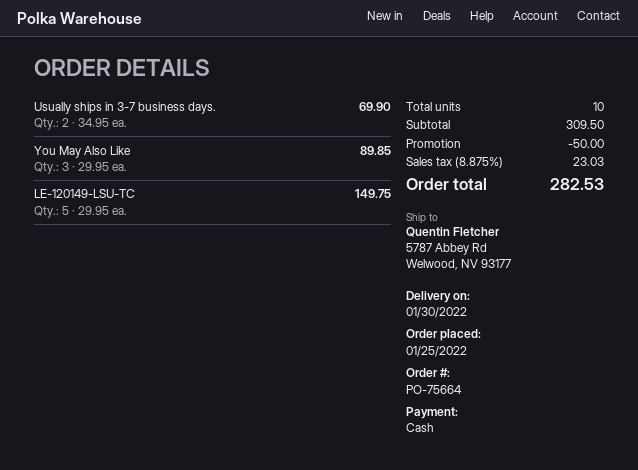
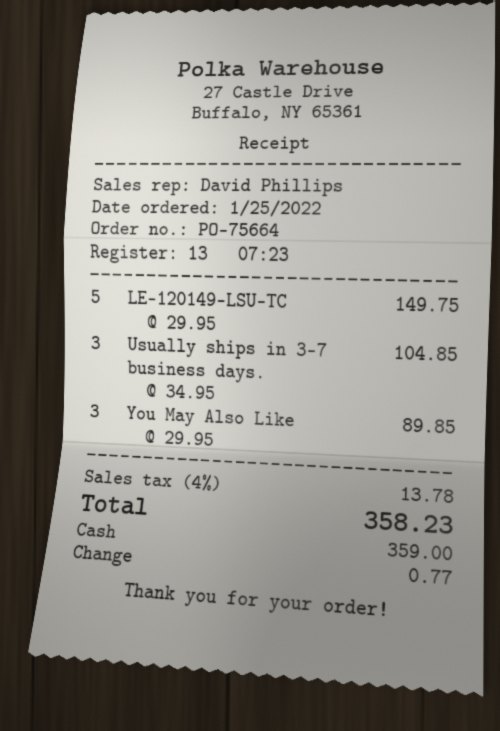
Usually ships in 3-7 business days.: 2 x 34.95 = 69.90 -> 3 x 34.95 = 104.85
discount: 50.00 -> none
tax: 8.875% = 23.03 -> 4% = 13.78
total: 282.53 -> 358.23

